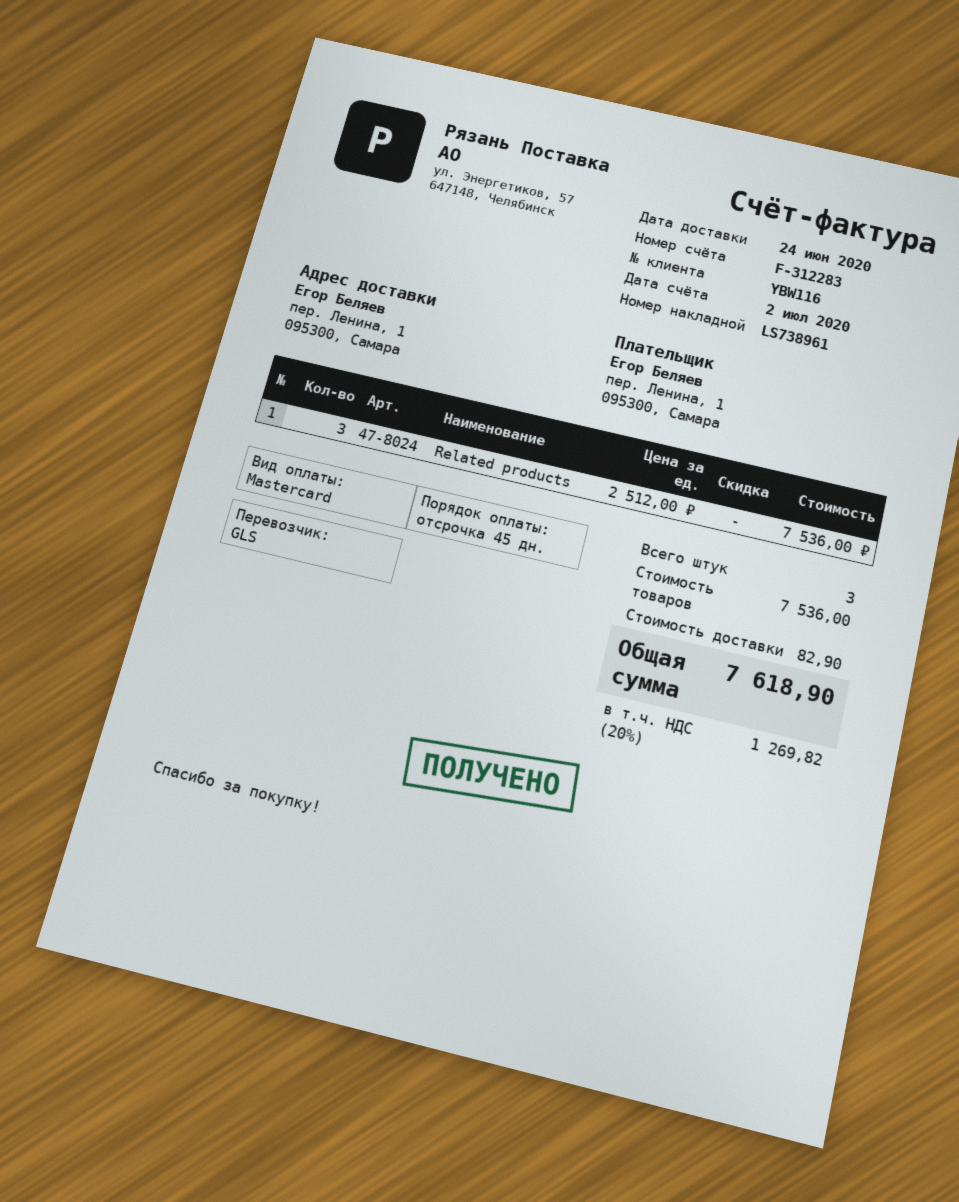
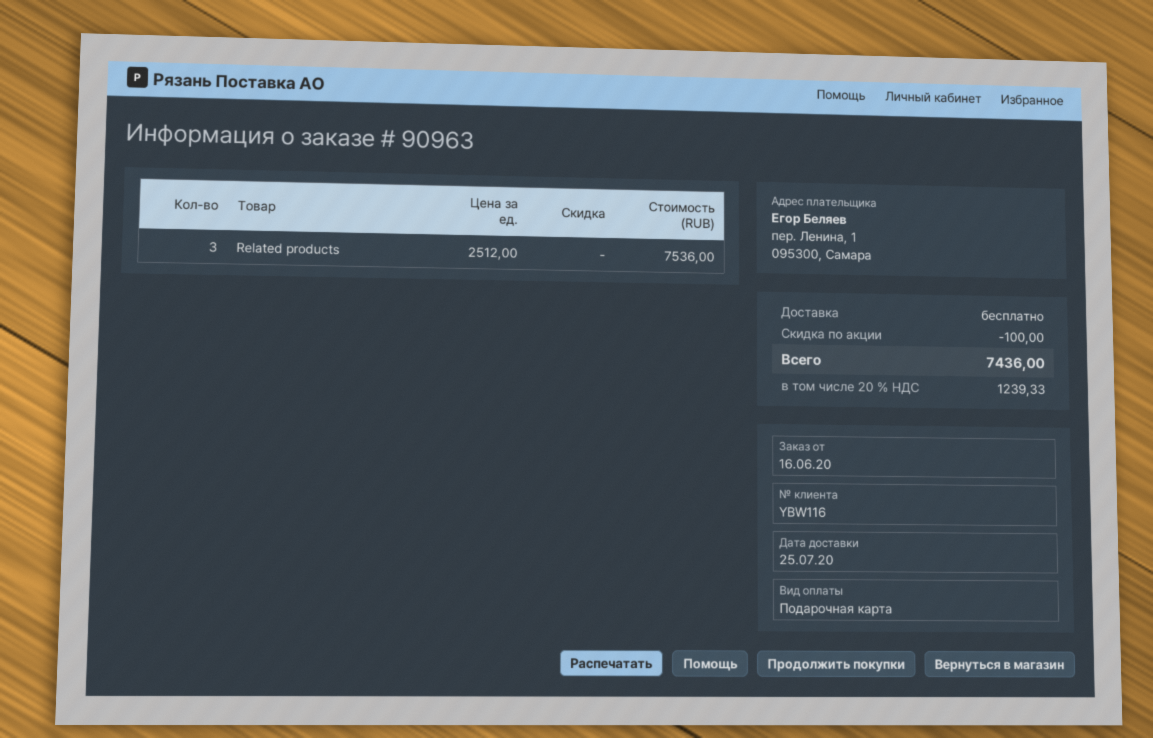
delivery date: 2020-06-24 -> 2020-07-25
payment method: Mastercard -> gift card
discount: none -> 100.00
shipping: 82.90 -> 0.00
tax: 20% = 1269.82 -> 20% = 1239.33
total: 7618.90 -> 7436.00

